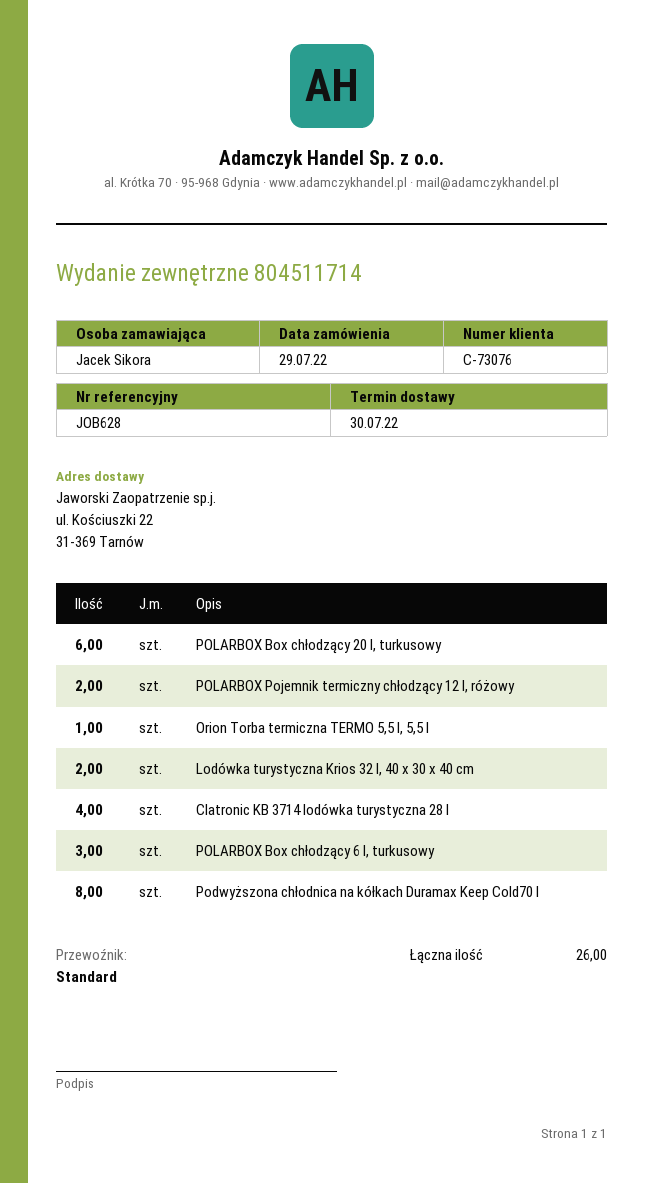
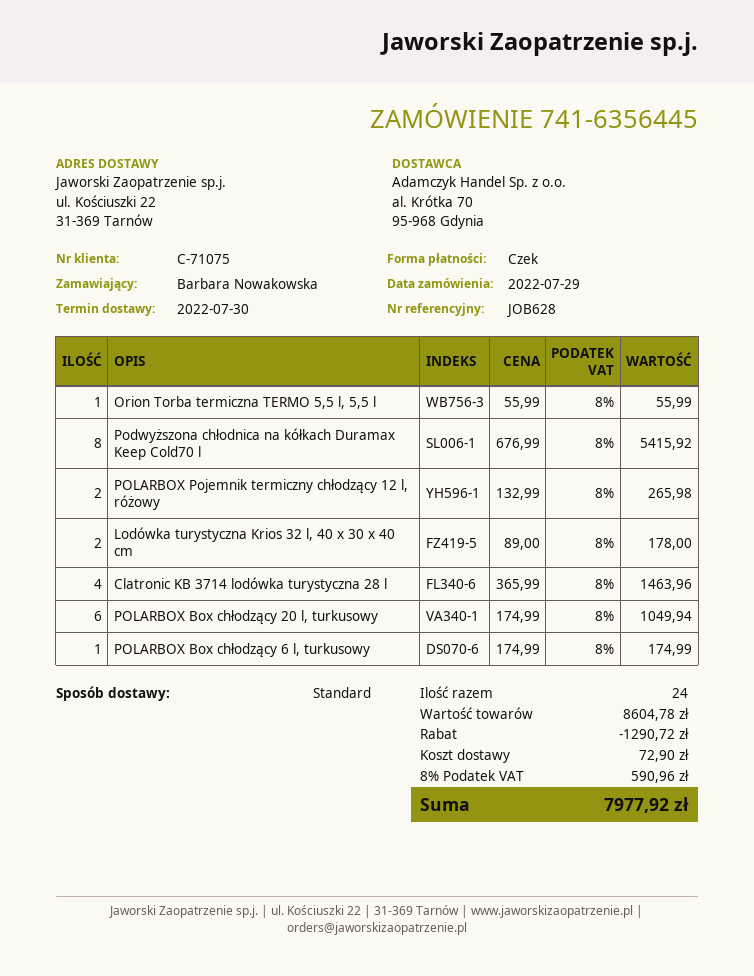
customer number: C-73076 -> C-71075
ordered by: Jacek Sikora -> Barbara Nowakowska
POLARBOX Box chłodzący 6 l, turkusowy: 3 -> 1
total quantity: 26 -> 24

